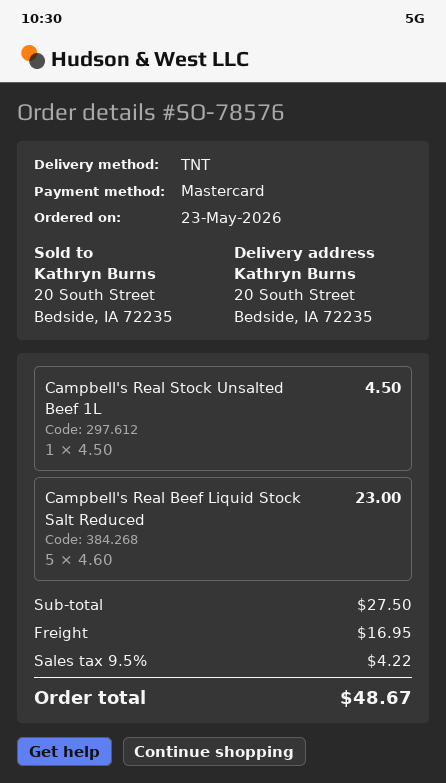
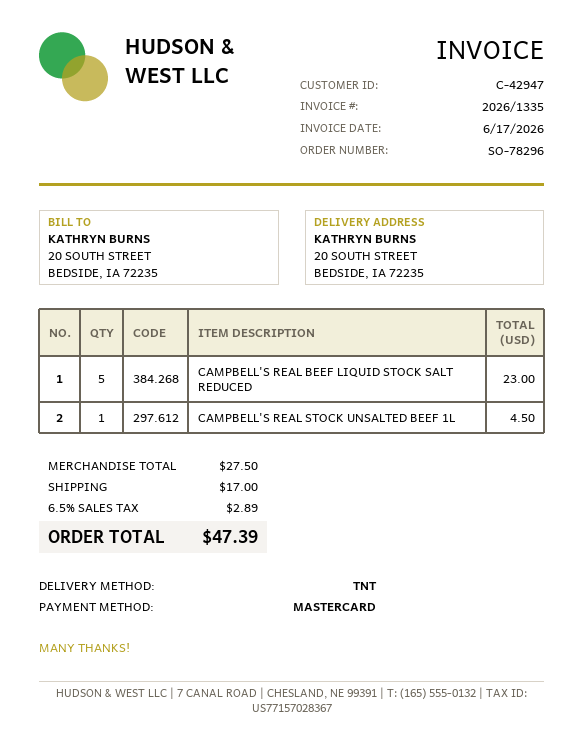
order number: SO-78576 -> SO-78296
shipping: 16.95 -> 17.00
tax: 9.5% = 4.22 -> 6.5% = 2.89
total: 48.67 -> 47.39

